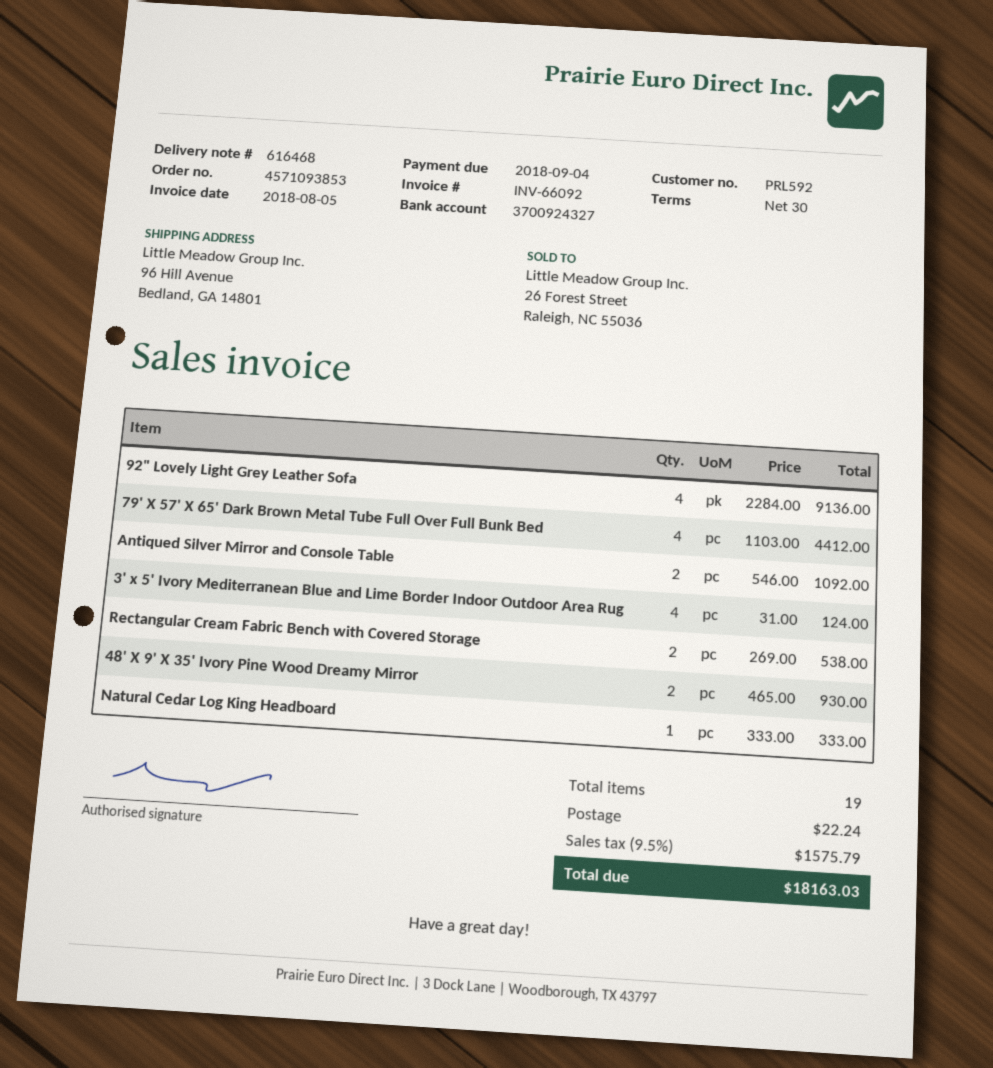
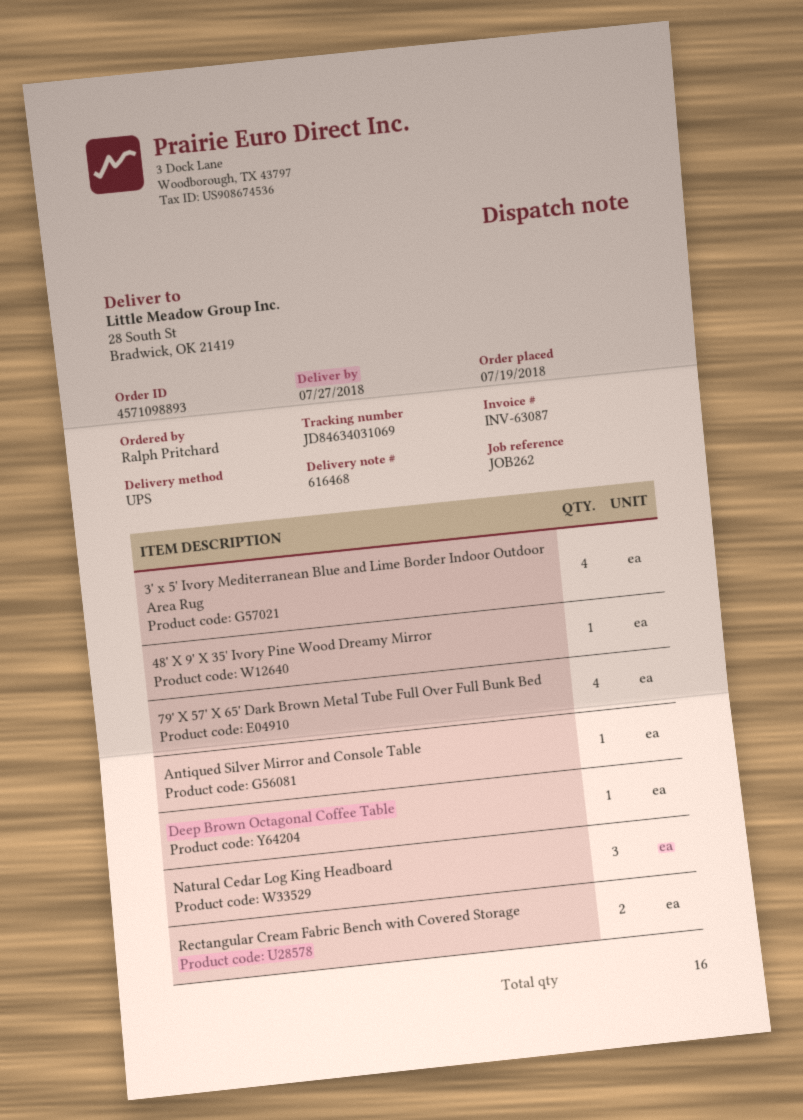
order number: 4571093853 -> 4571098893
invoice number: INV-66092 -> INV-63087
ship to: 96 Hill Avenue, Bedland, GA 14801 -> 28 South St, Bradwick, OK 21419
92" Lovely Light Grey Leather Sofa: 4 -> none
Antiqued Silver Mirror and Console Table: 2 -> 1
48' X 9' X 35' Ivory Pine Wood Dreamy Mirror: 2 -> 1
Natural Cedar Log King Headboard: 1 -> 3
Deep Brown Octagonal Coffee Table: none -> 1
total quantity: 19 -> 16

